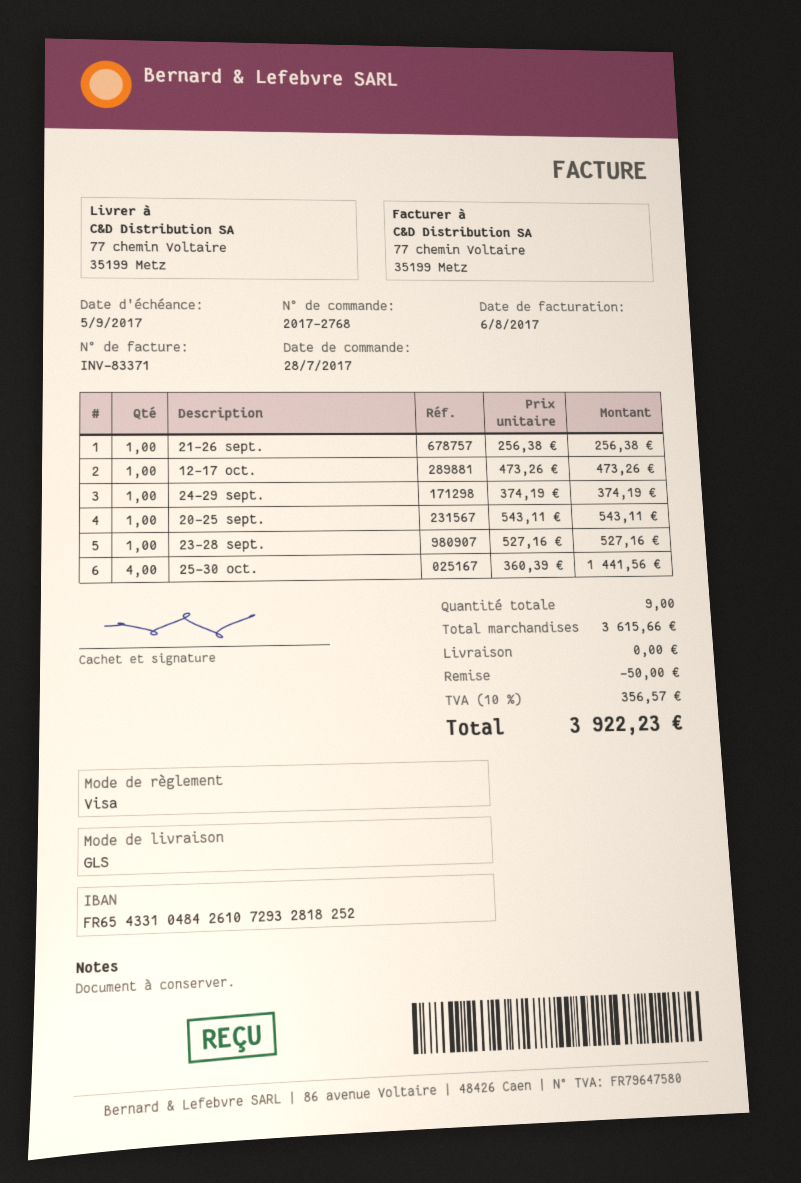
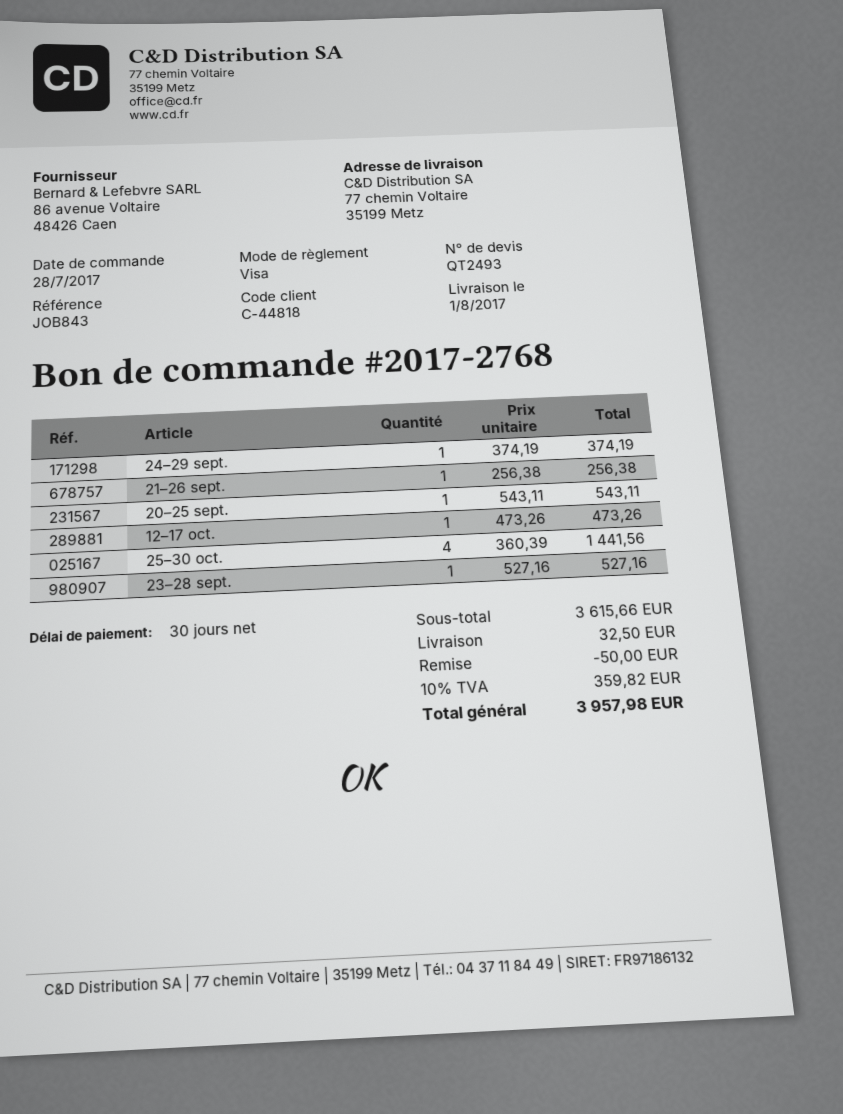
shipping: 0.00 -> 32.50
tax: 10% = 356.57 -> 10% = 359.82
total: 3922.23 -> 3957.98

